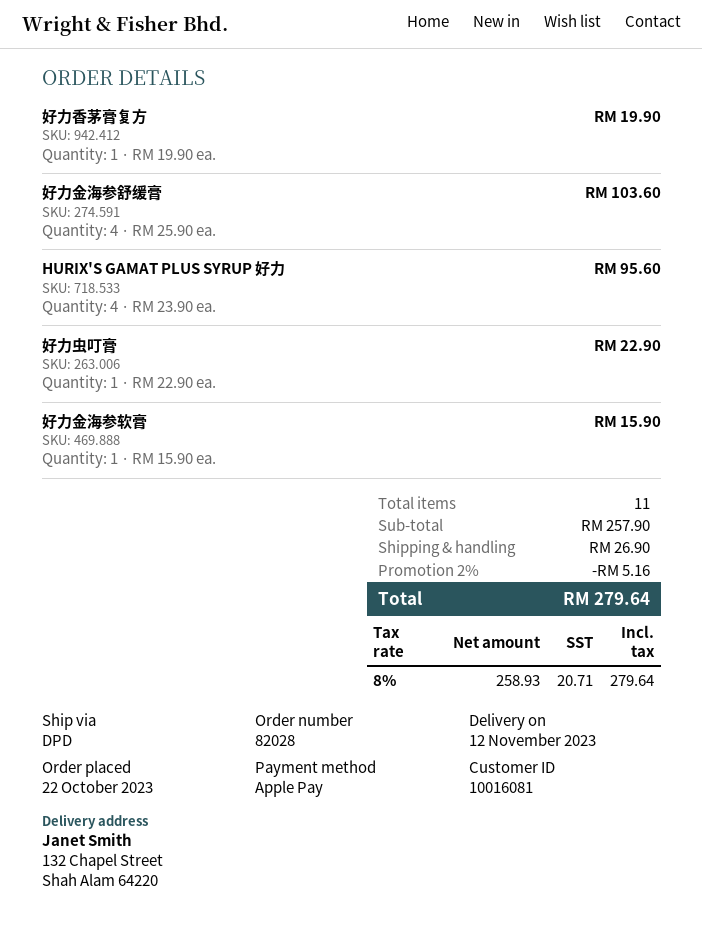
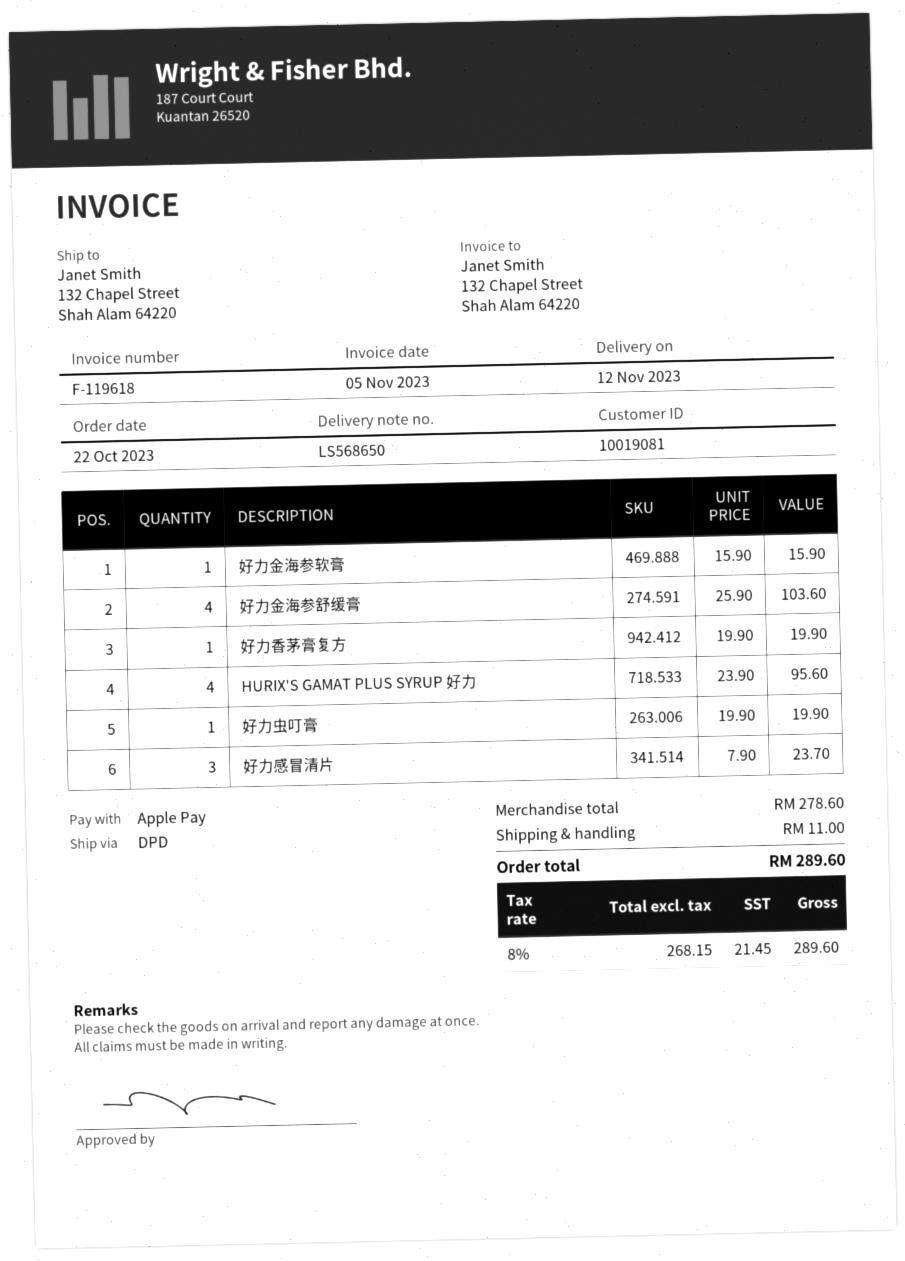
customer number: 10016081 -> 10019081
好力虫叮膏: 1 x 22.90 = 22.90 -> 1 x 19.90 = 19.90
好力感冒清片: none -> 3 x 7.90 = 23.70
subtotal: 257.90 -> 278.60
discount: 2% = 5.16 -> none
shipping: 26.90 -> 11.00
net: 258.93 -> 268.15
tax: 8% = 20.71 -> 8% = 21.45
total: 279.64 -> 289.60

